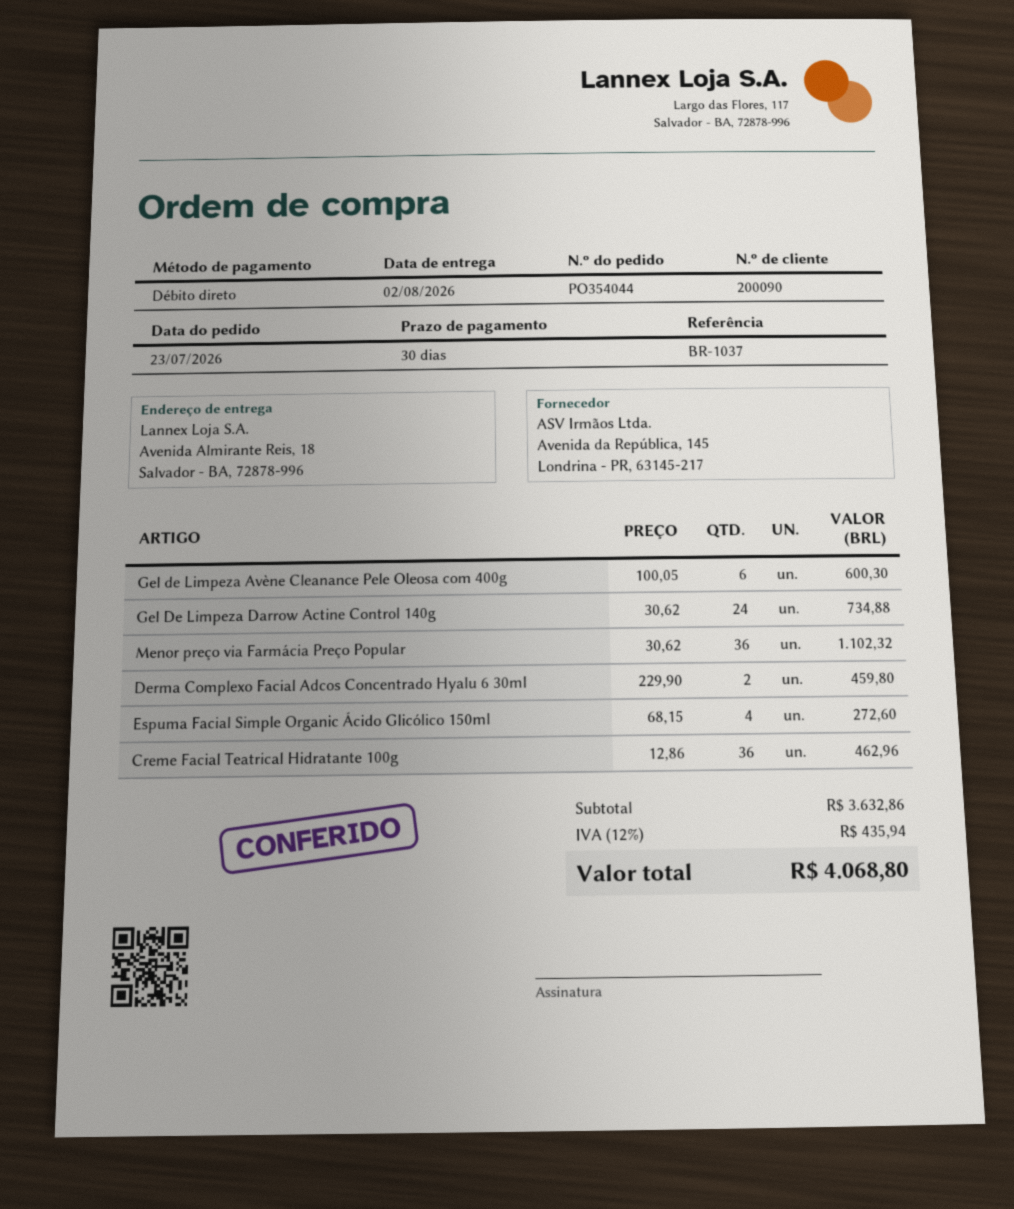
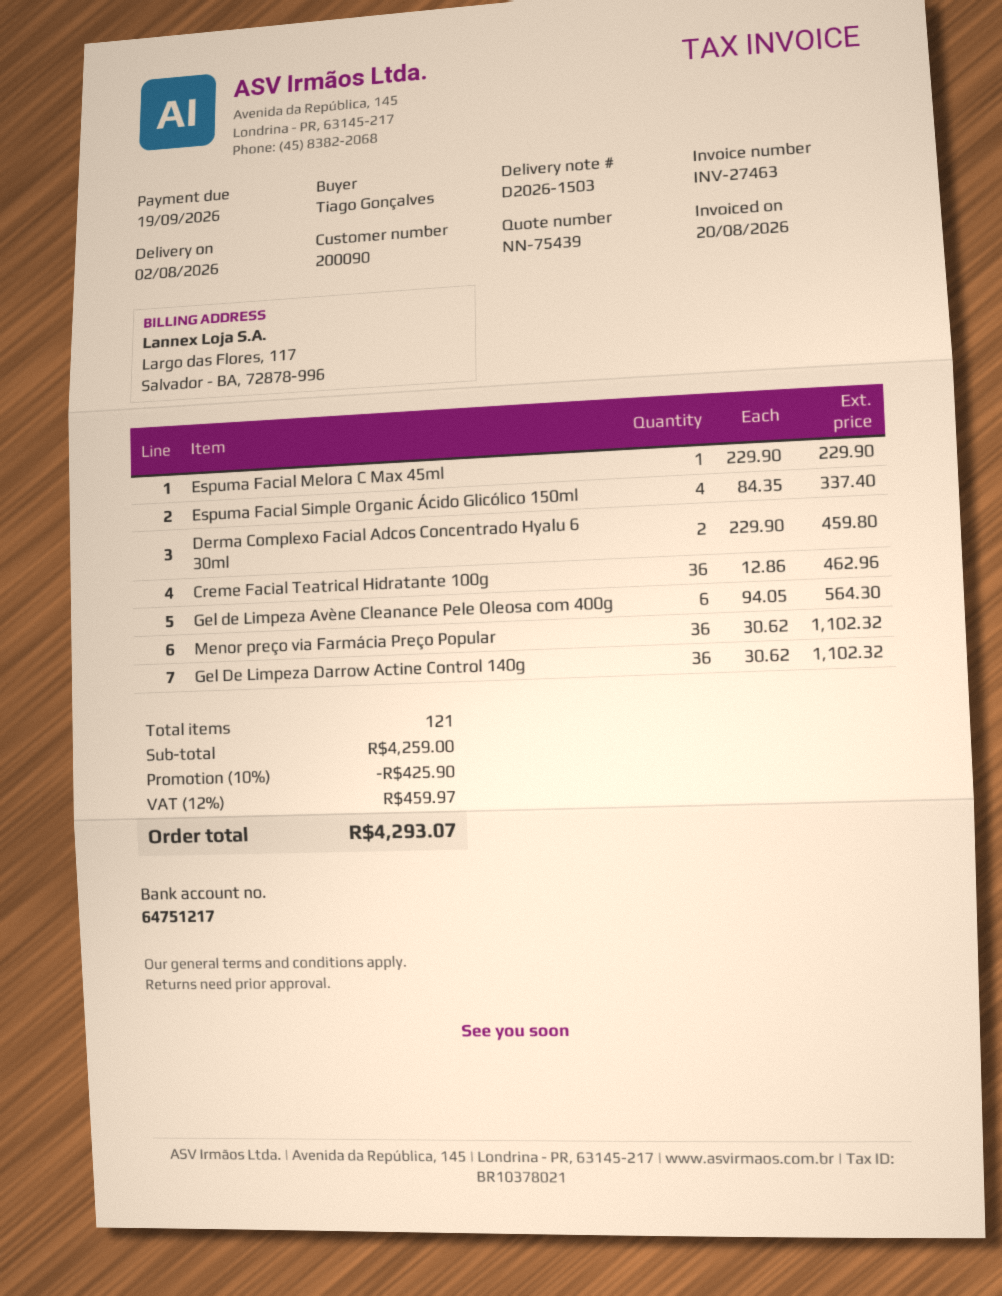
Gel de Limpeza Avène Cleanance Pele Oleosa com 400g: 6 x 100.05 = 600.30 -> 6 x 94.05 = 564.30
Gel De Limpeza Darrow Actine Control 140g: 24 x 30.62 = 734.88 -> 36 x 30.62 = 1102.32
Espuma Facial Simple Organic Ácido Glicólico 150ml: 4 x 68.15 = 272.60 -> 4 x 84.35 = 337.40
Espuma Facial Melora C Max 45ml: none -> 1 x 229.90 = 229.90
subtotal: 3632.86 -> 4259.00
discount: none -> 10% = 425.90
tax: 12% = 435.94 -> 12% = 459.97
total: 4068.80 -> 4293.07

